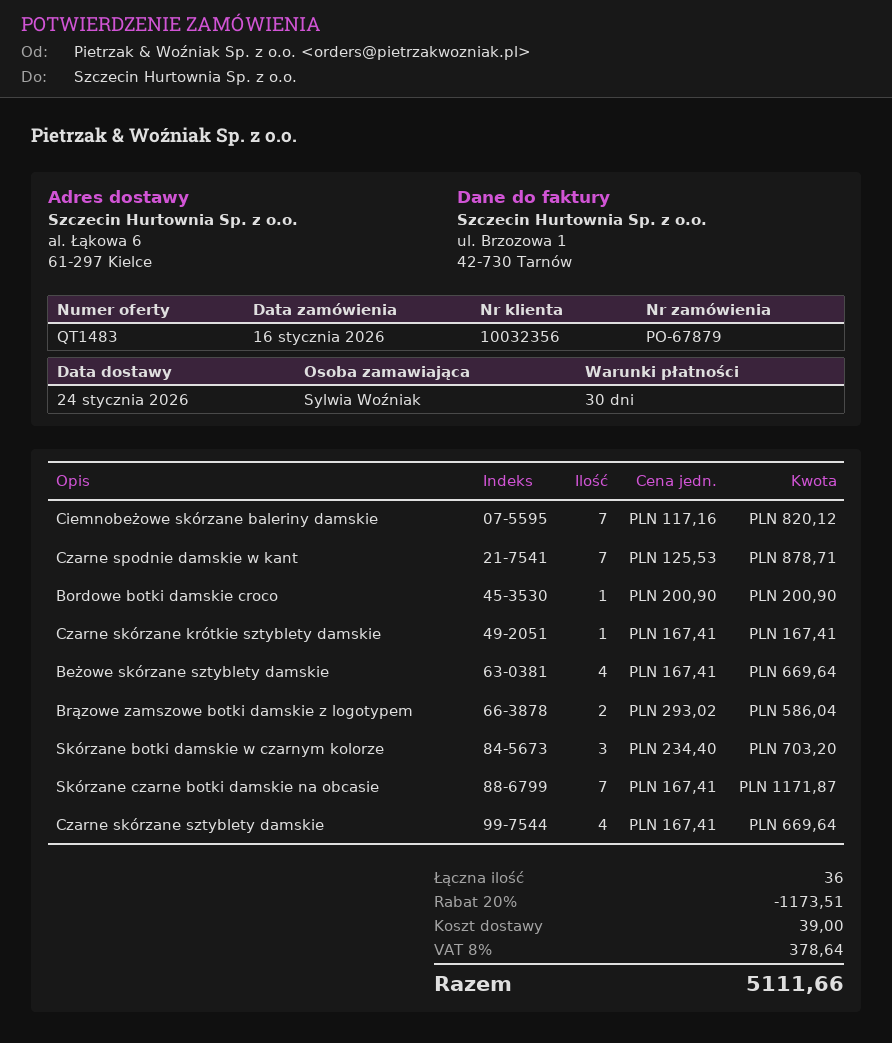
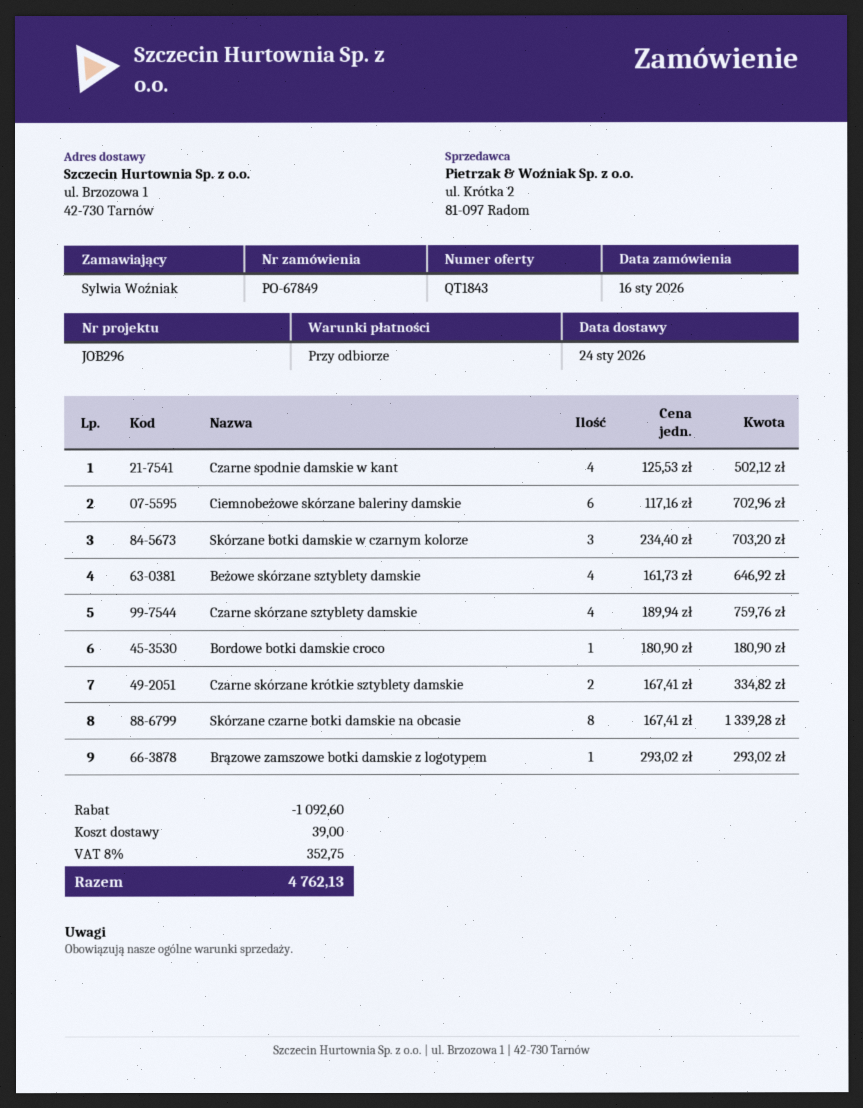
quote number: QT1483 -> QT1843
order number: PO-67879 -> PO-67849
payment terms: 30 days -> on receipt
ship to: al. Łąkowa 6, 61-297 Kielce -> ul. Brzozowa 1, 42-730 Tarnów
Ciemnobeżowe skórzane baleriny damskie: 7 x 117.16 = 820.12 -> 6 x 117.16 = 702.96
Czarne spodnie damskie w kant: 7 x 125.53 = 878.71 -> 4 x 125.53 = 502.12
Bordowe botki damskie croco: 1 x 200.90 = 200.90 -> 1 x 180.90 = 180.90
Czarne skórzane krótkie sztyblety damskie: 1 x 167.41 = 167.41 -> 2 x 167.41 = 334.82
Beżowe skórzane sztyblety damskie: 4 x 167.41 = 669.64 -> 4 x 161.73 = 646.92
Brązowe zamszowe botki damskie z logotypem: 2 x 293.02 = 586.04 -> 1 x 293.02 = 293.02
Skórzane czarne botki damskie na obcasie: 7 x 167.41 = 1171.87 -> 8 x 167.41 = 1339.28
Czarne skórzane sztyblety damskie: 4 x 167.41 = 669.64 -> 4 x 189.94 = 759.76
discount: 1173.51 -> 1092.60
tax: 8% = 378.64 -> 8% = 352.75
total: 5111.66 -> 4762.13

